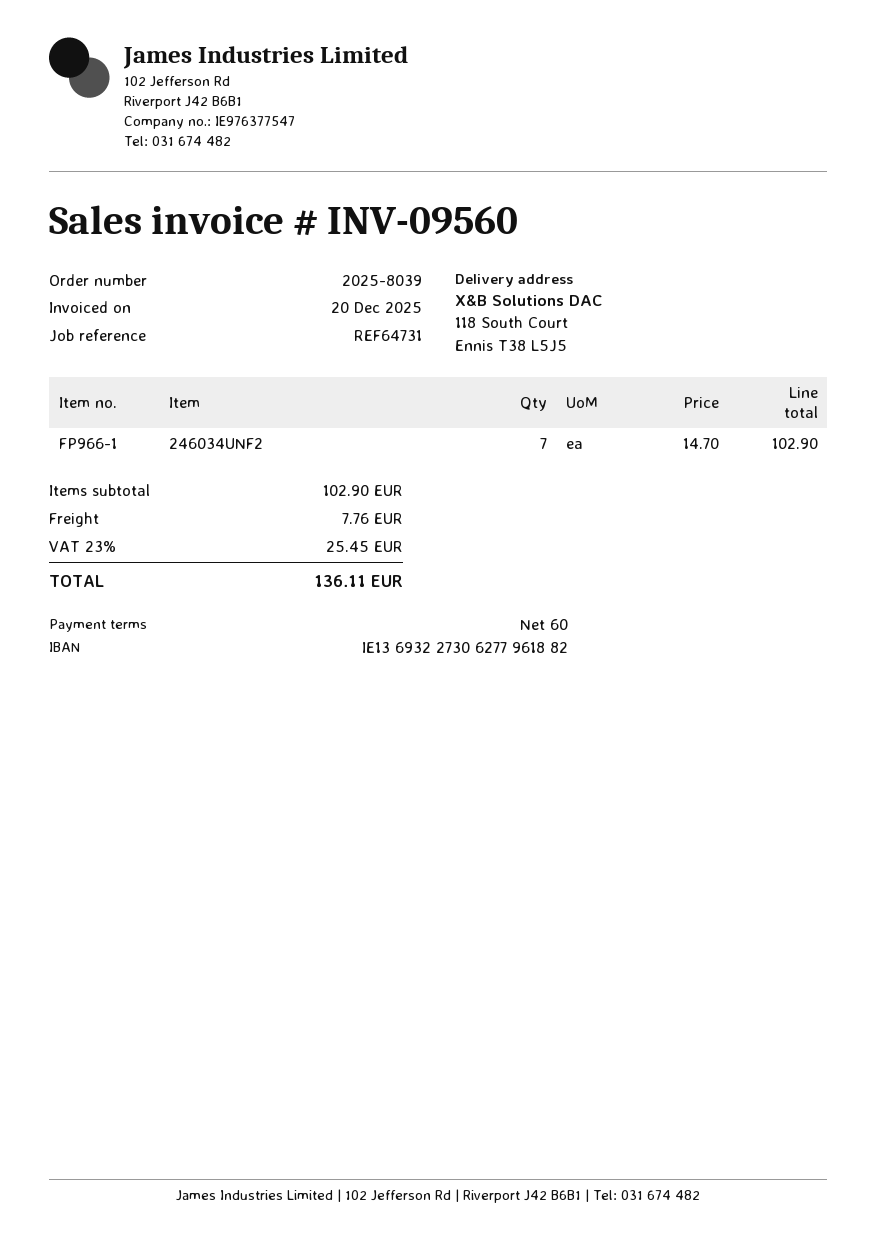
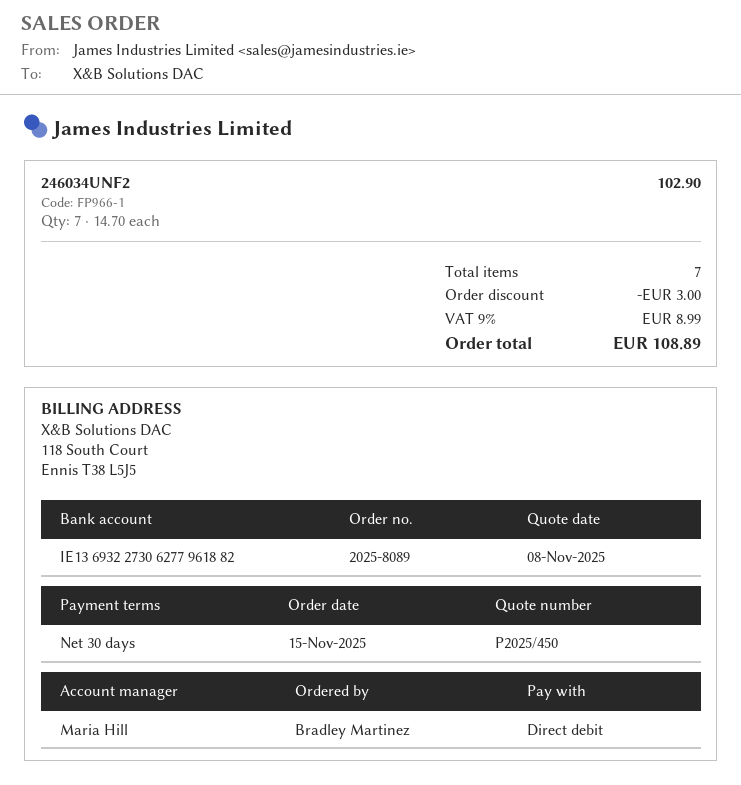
order number: 2025-8039 -> 2025-8089
payment terms: 60 days -> 30 days
discount: none -> 3.00
shipping: 7.76 -> none
tax: 23% = 25.45 -> 9% = 8.99
total: 136.11 -> 108.89

